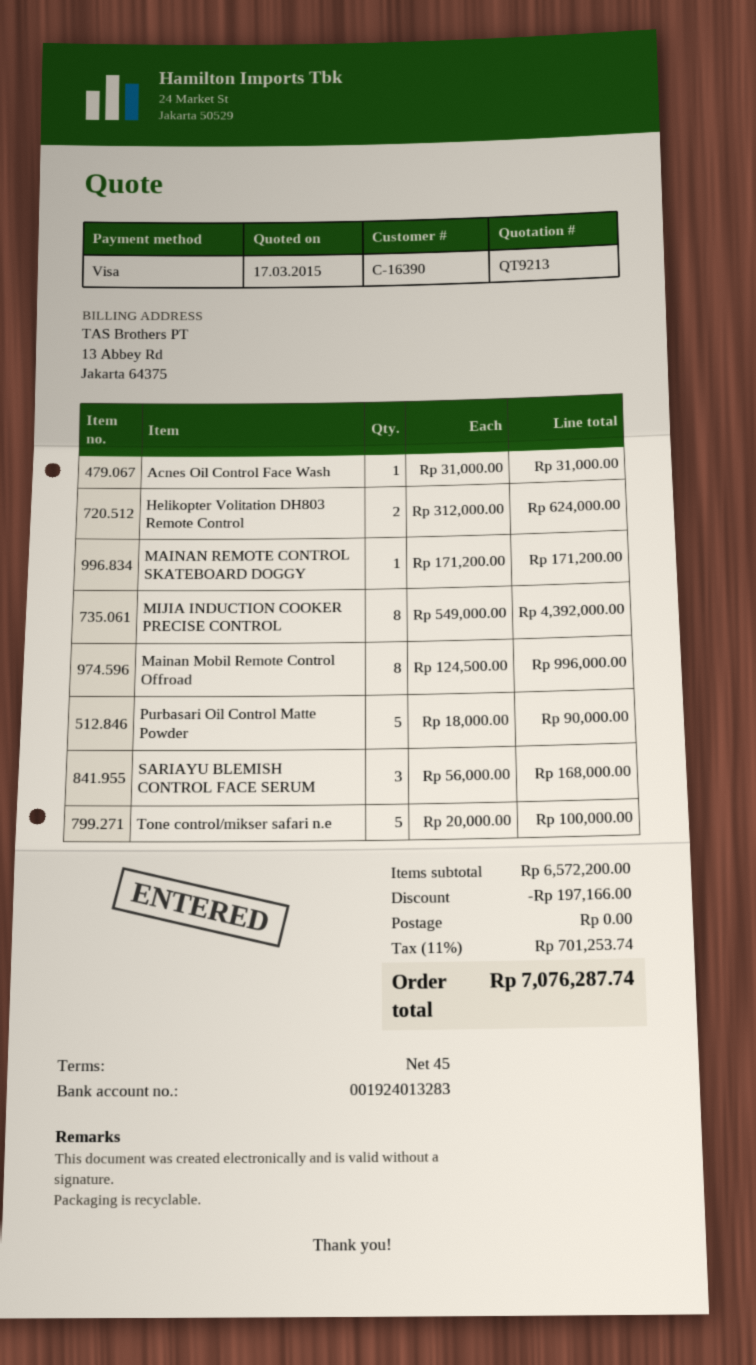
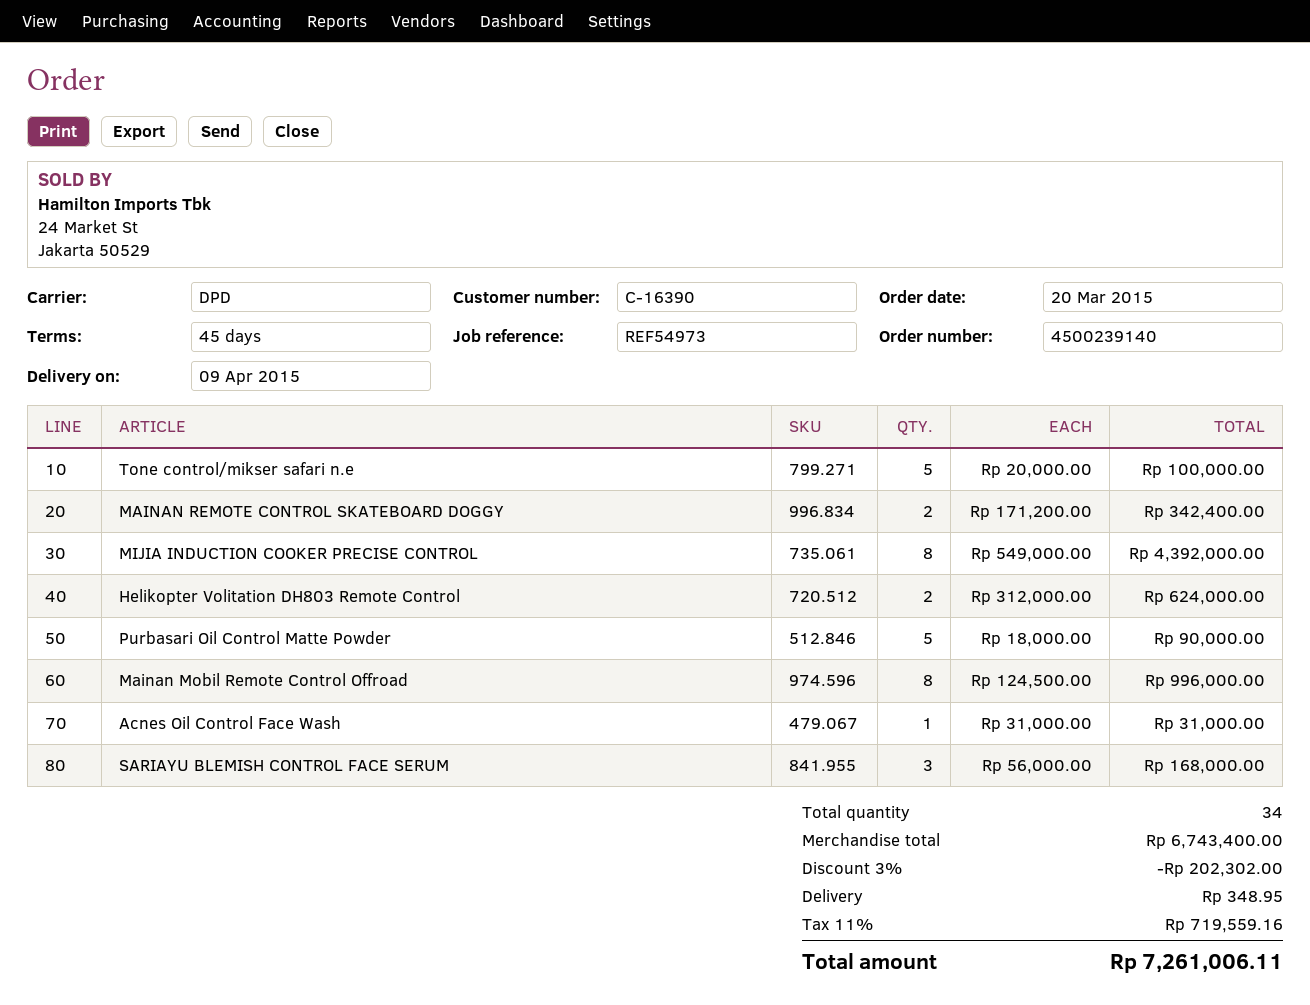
MAINAN REMOTE CONTROL SKATEBOARD DOGGY: 1 x 171200.00 = 171200.00 -> 2 x 171200.00 = 342400.00
subtotal: 6572200.00 -> 6743400.00
discount: 197166.00 -> 202302.00
shipping: 0.00 -> 348.95
tax: 11% = 701253.74 -> 11% = 719559.16
total: 7076287.74 -> 7261006.11

